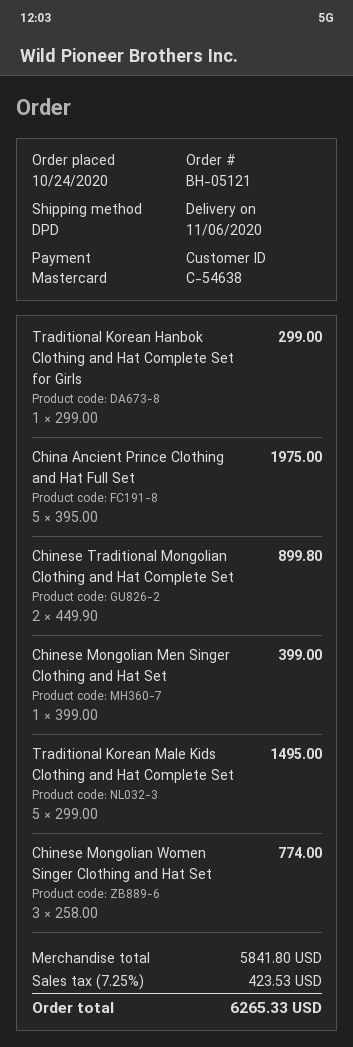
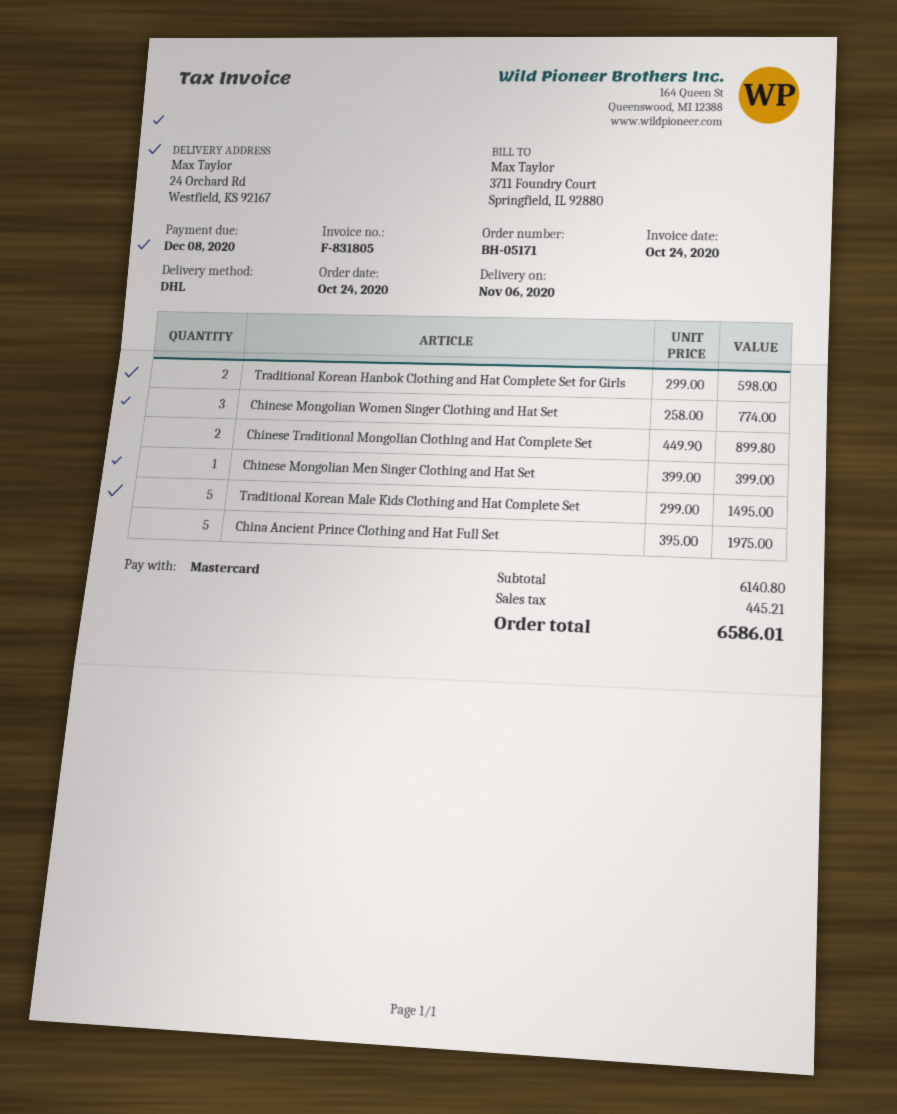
order number: BH-05121 -> BH-05171
shipping method: DPD -> DHL
Traditional Korean Hanbok Clothing and Hat Complete Set for Girls: 1 x 299.00 = 299.00 -> 2 x 299.00 = 598.00
subtotal: 5841.80 -> 6140.80
tax: 423.53 -> 445.21
total: 6265.33 -> 6586.01

